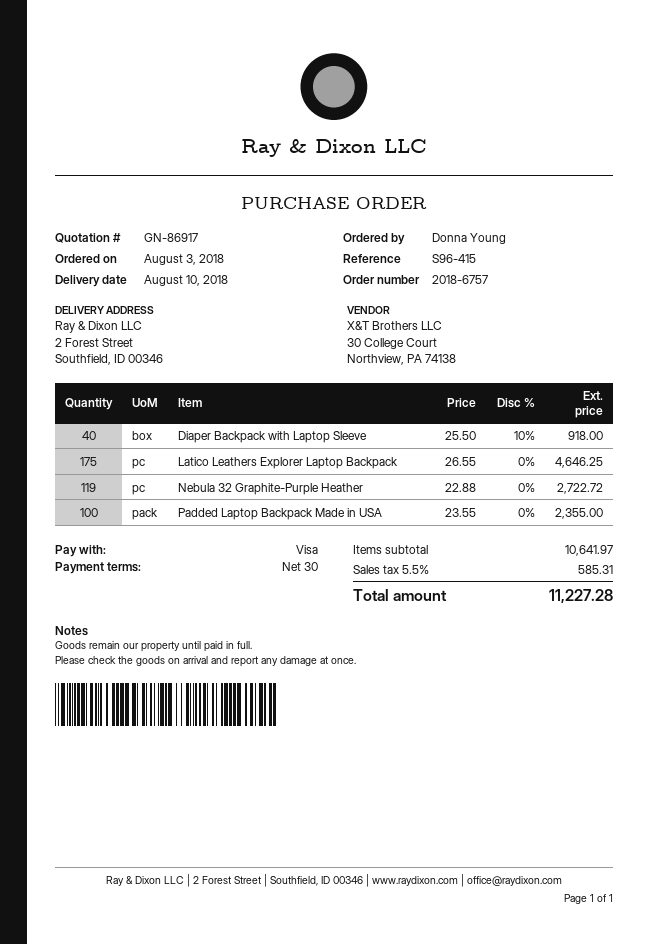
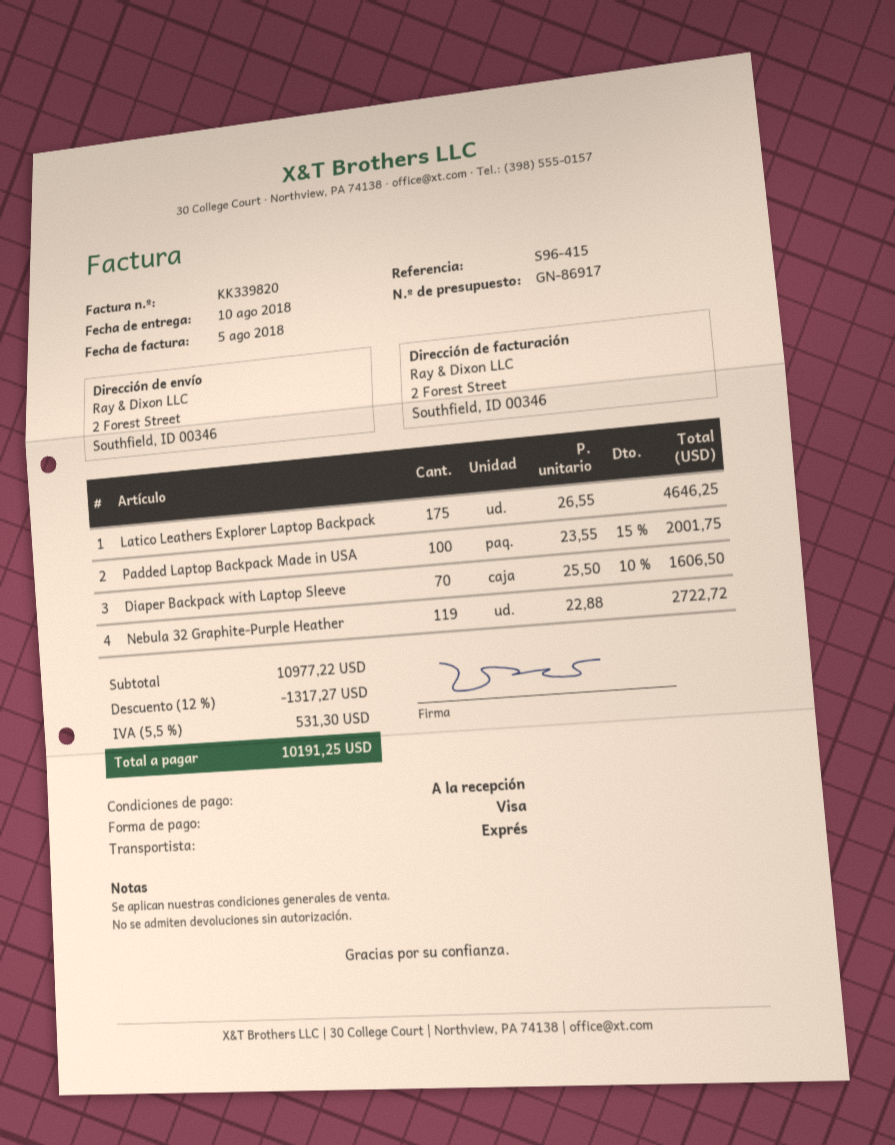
payment terms: 30 days -> on receipt
Diaper Backpack with Laptop Sleeve: 40 x 25.50 - 10% = 918.00 -> 70 x 25.50 - 10% = 1606.50
Padded Laptop Backpack Made in USA: 100 x 23.55 = 2355.00 -> 100 x 23.55 - 15% = 2001.75
subtotal: 10641.97 -> 10977.22
discount: none -> 12% = 1317.27
tax: 5.5% = 585.31 -> 5.5% = 531.30
total: 11227.28 -> 10191.25

